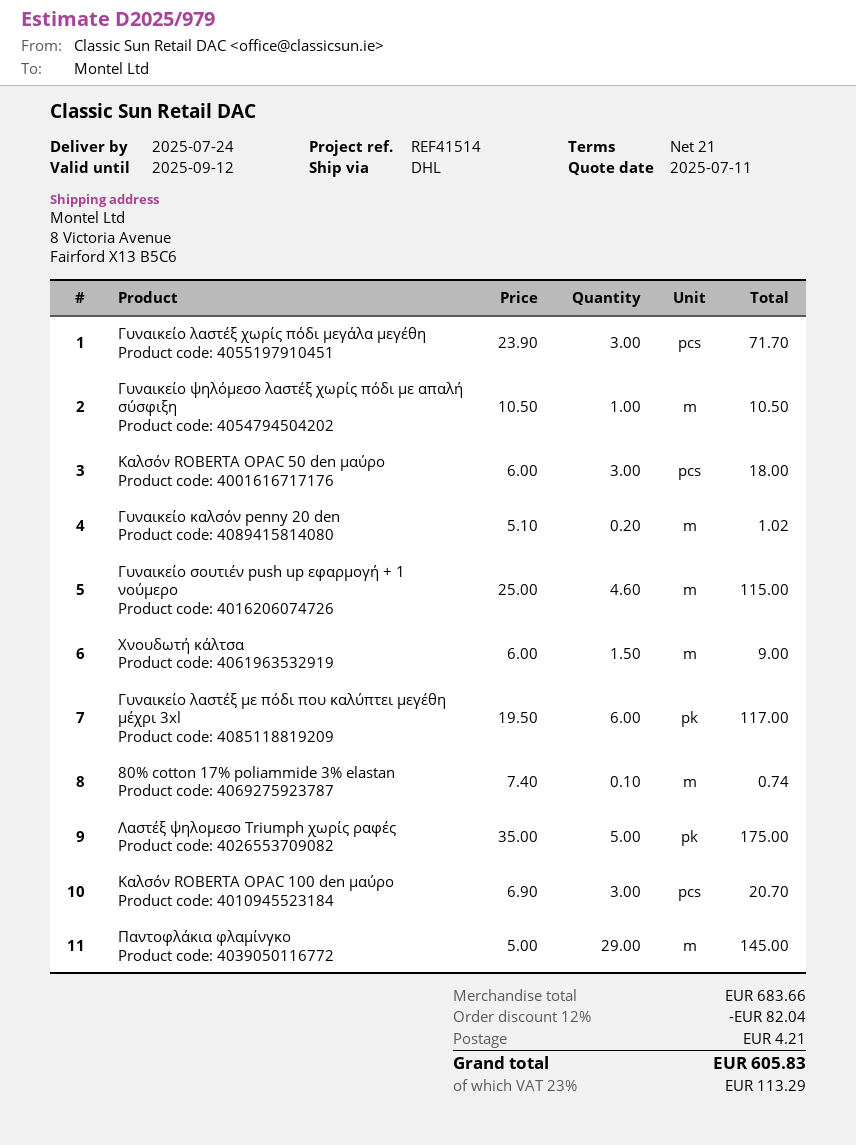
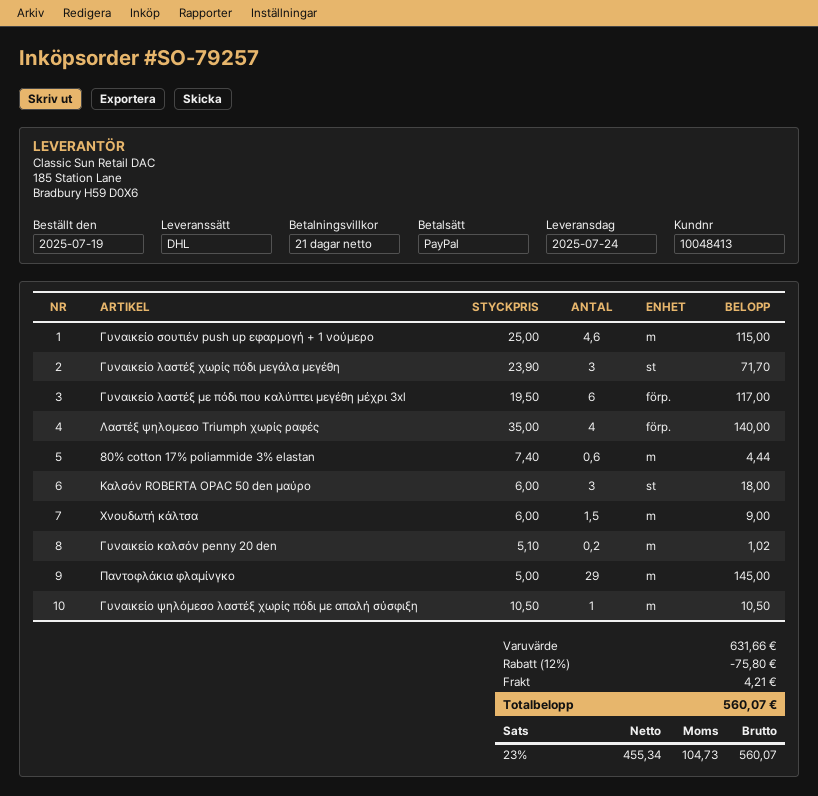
80% cotton 17% poliammide 3% elastan: 0.1 x 7.40 = 0.74 -> 0.6 x 7.40 = 4.44
Λαστέξ ψηλομεσο Triumph χωρίς ραφές: 5 x 35.00 = 175.00 -> 4 x 35.00 = 140.00
Καλσόν ROBERTA OPAC 100 den μαύρο: 3 x 6.90 = 20.70 -> none
subtotal: 683.66 -> 631.66
discount: 12% = 82.04 -> 12% = 75.80
tax: 23% = 113.29 -> 23% = 104.73
total: 605.83 -> 560.07

